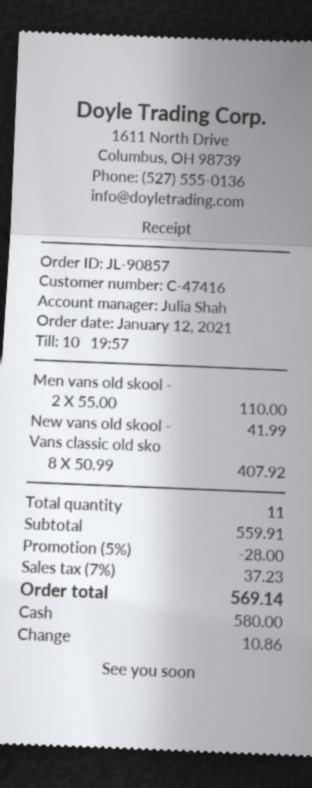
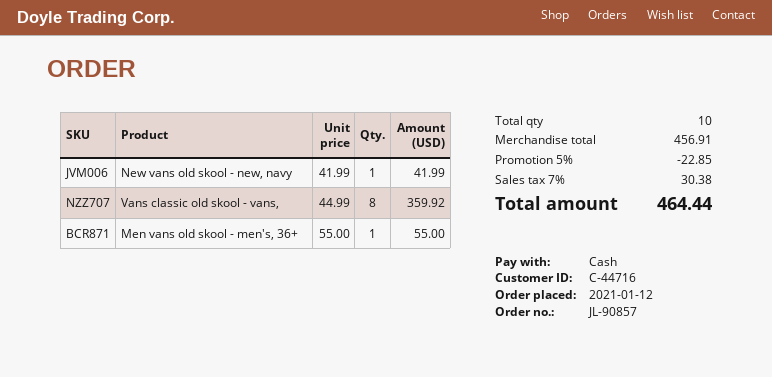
customer number: C-47416 -> C-44716
Men vans old skool -: 2 x 55.00 = 110.00 -> 1 x 55.00 = 55.00
Vans classic old sko: 8 x 50.99 = 407.92 -> 8 x 44.99 = 359.92
total quantity: 11 -> 10
subtotal: 559.91 -> 456.91
discount: 5% = 28.00 -> 5% = 22.85
tax: 7% = 37.23 -> 7% = 30.38
total: 569.14 -> 464.44

